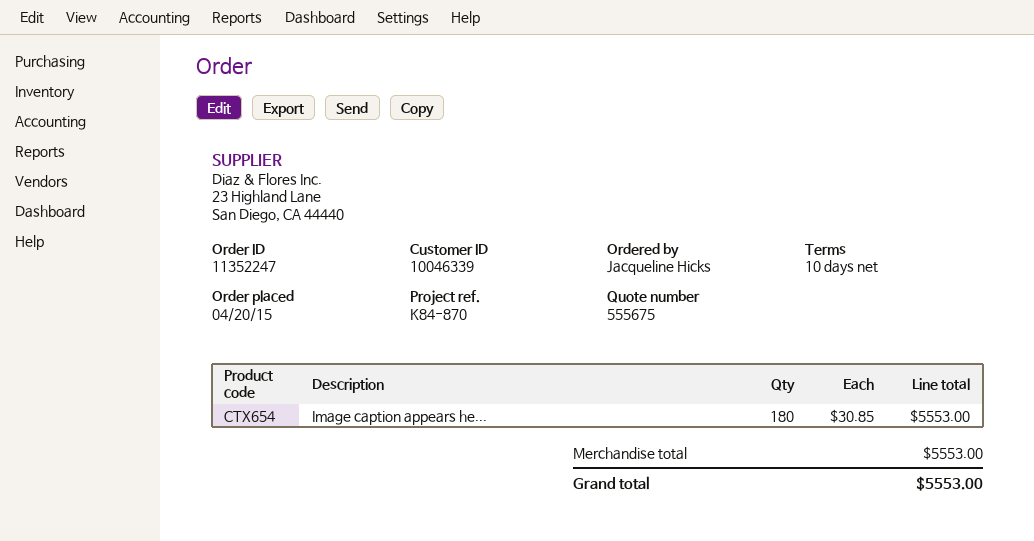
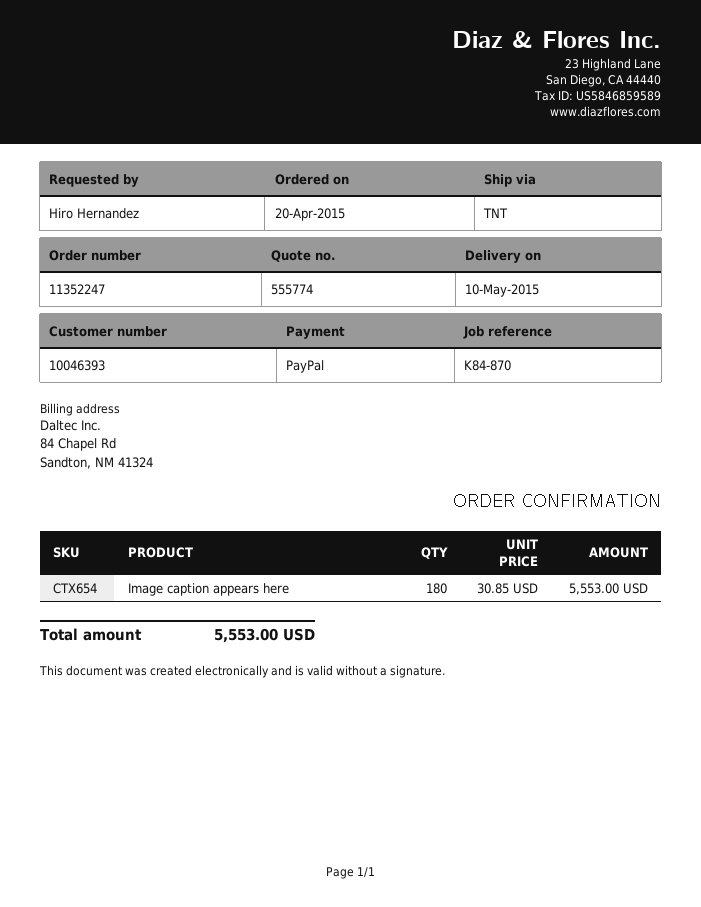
quote number: 555675 -> 555774
customer number: 10046339 -> 10046393
ordered by: Jacqueline Hicks -> Hiro Hernandez

